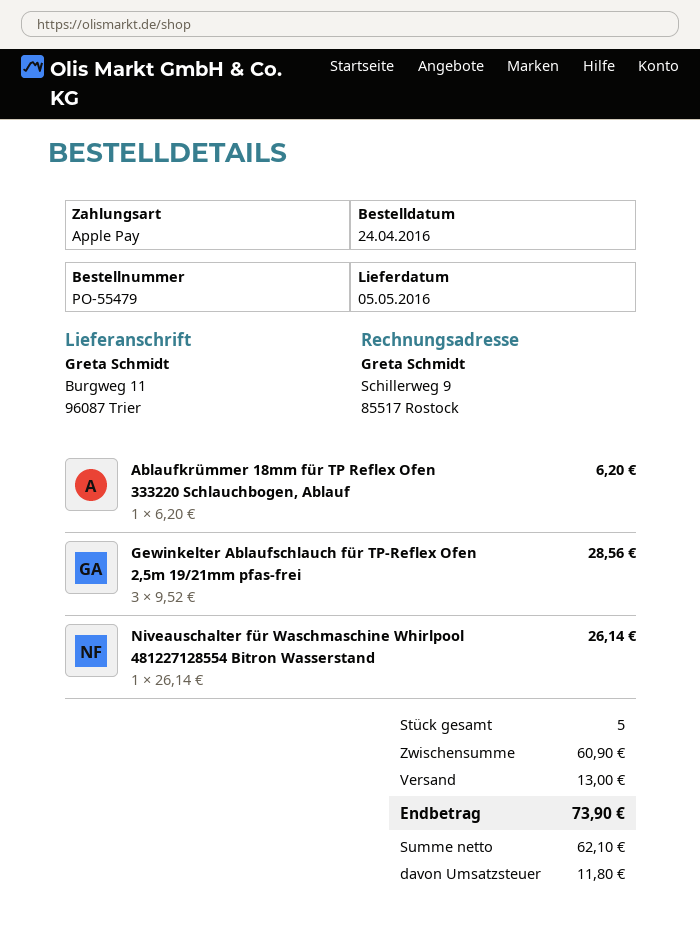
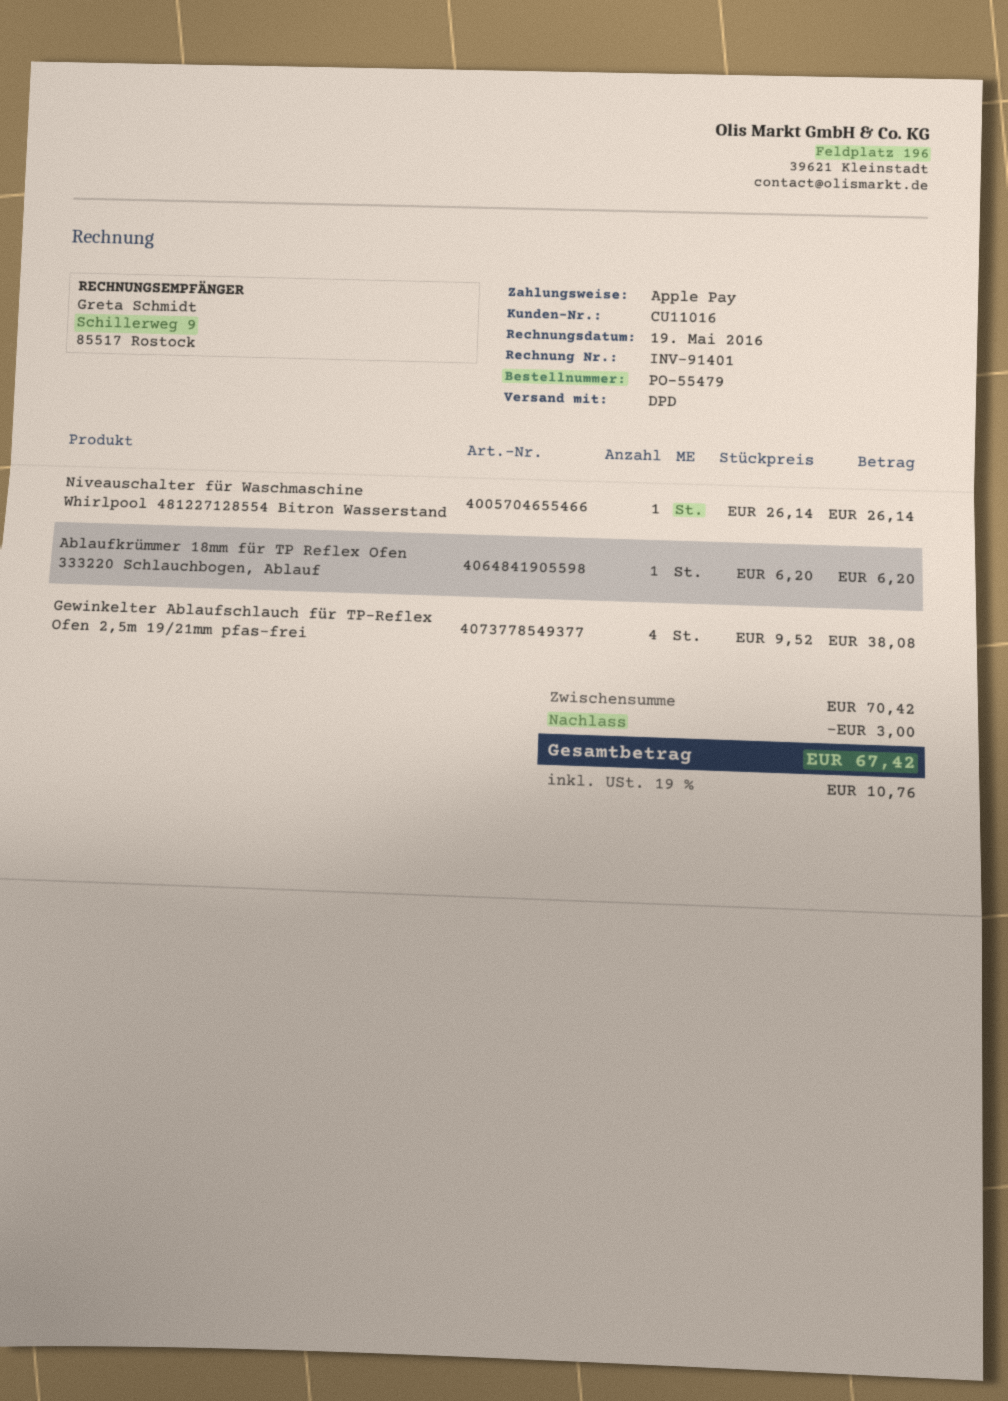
Gewinkelter Ablaufschlauch für TP-Reflex Ofen 2,5m 19/21mm pfas-frei: 3 x 9.52 = 28.56 -> 4 x 9.52 = 38.08
subtotal: 60.90 -> 70.42
discount: none -> 3.00
shipping: 13.00 -> none
tax: 11.80 -> 10.76
total: 73.90 -> 67.42

